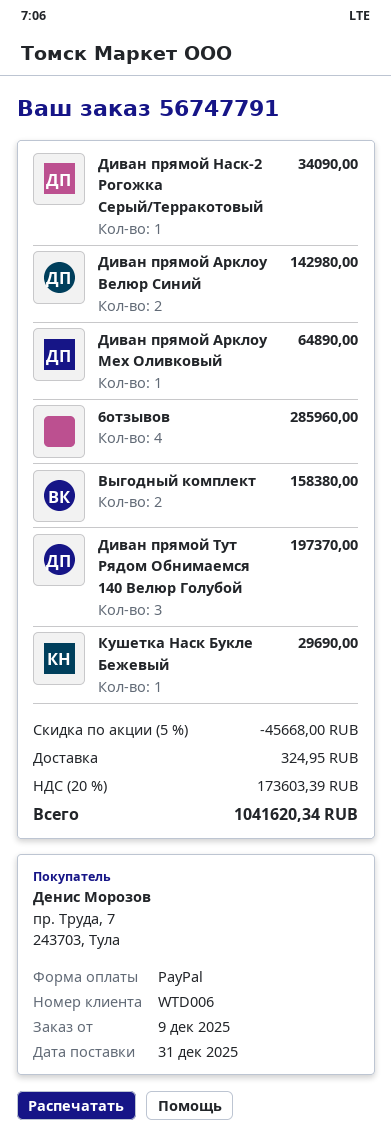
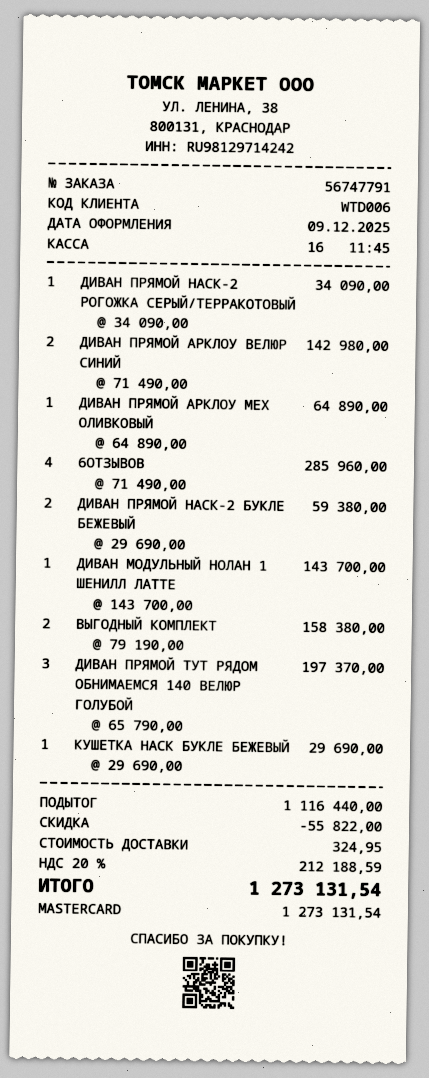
payment method: PayPal -> Mastercard
ДИВАН ПРЯМОЙ НАСК-2 БУКЛЕ БЕЖЕВЫЙ: none -> 2 for 59380.00
ДИВАН МОДУЛЬНЫЙ НОЛАН 1 ШЕНИЛЛ ЛАТТЕ: none -> 1 for 143700.00
discount: 45668.00 -> 55822.00
tax: 20% = 173603.39 -> 20% = 212188.59
total: 1041620.34 -> 1273131.54

